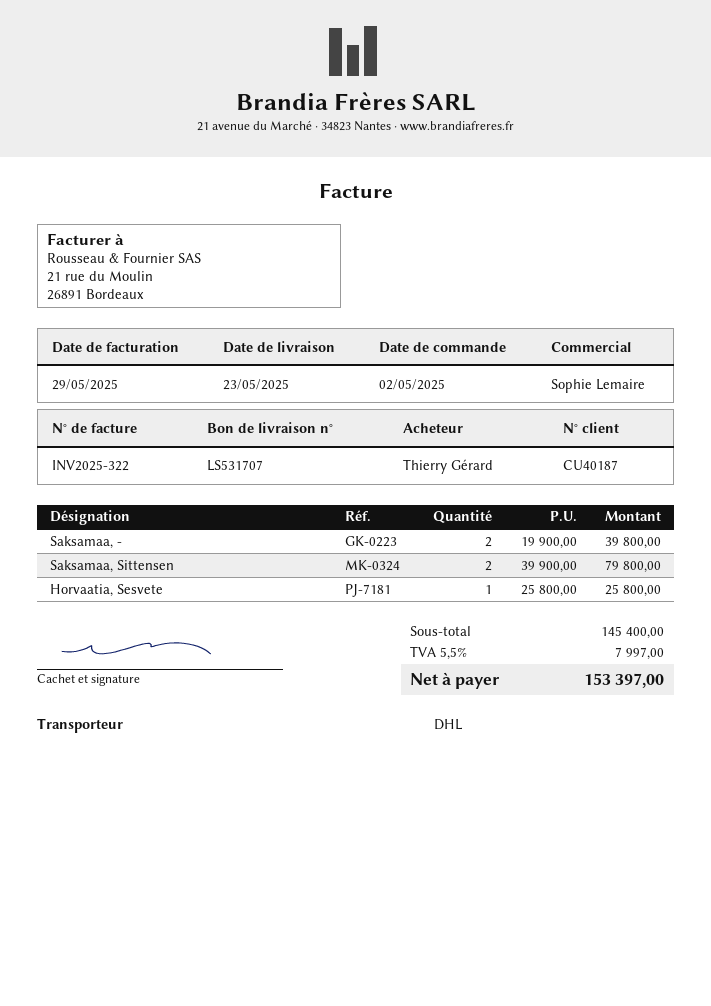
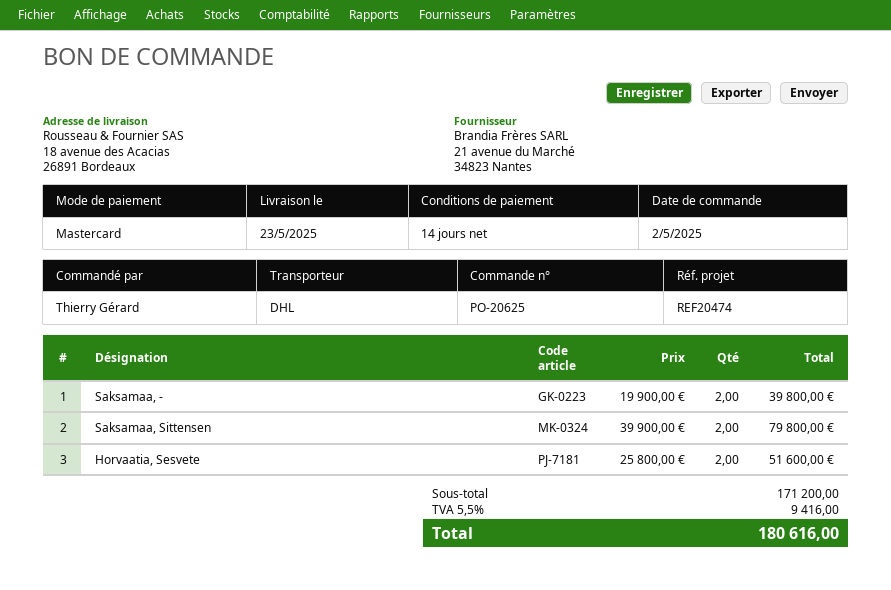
Horvaatia, Sesvete: 1 x 25800.00 = 25800.00 -> 2 x 25800.00 = 51600.00
subtotal: 145400.00 -> 171200.00
tax: 5.5% = 7997.00 -> 5.5% = 9416.00
total: 153397.00 -> 180616.00

